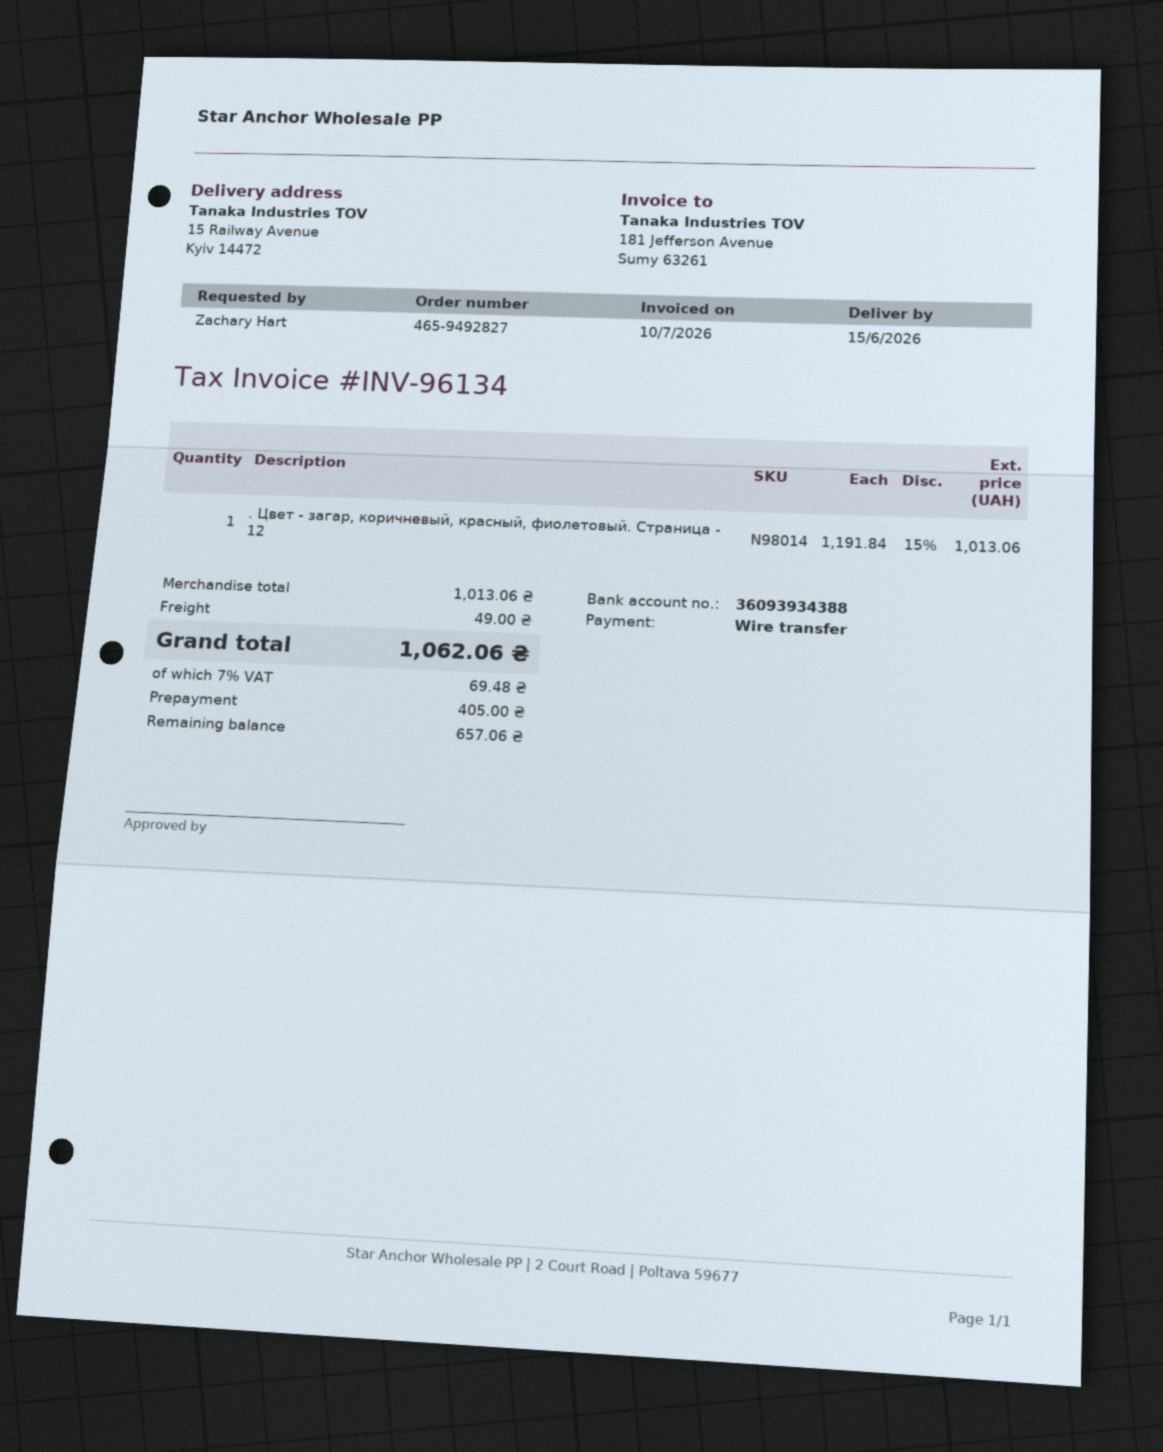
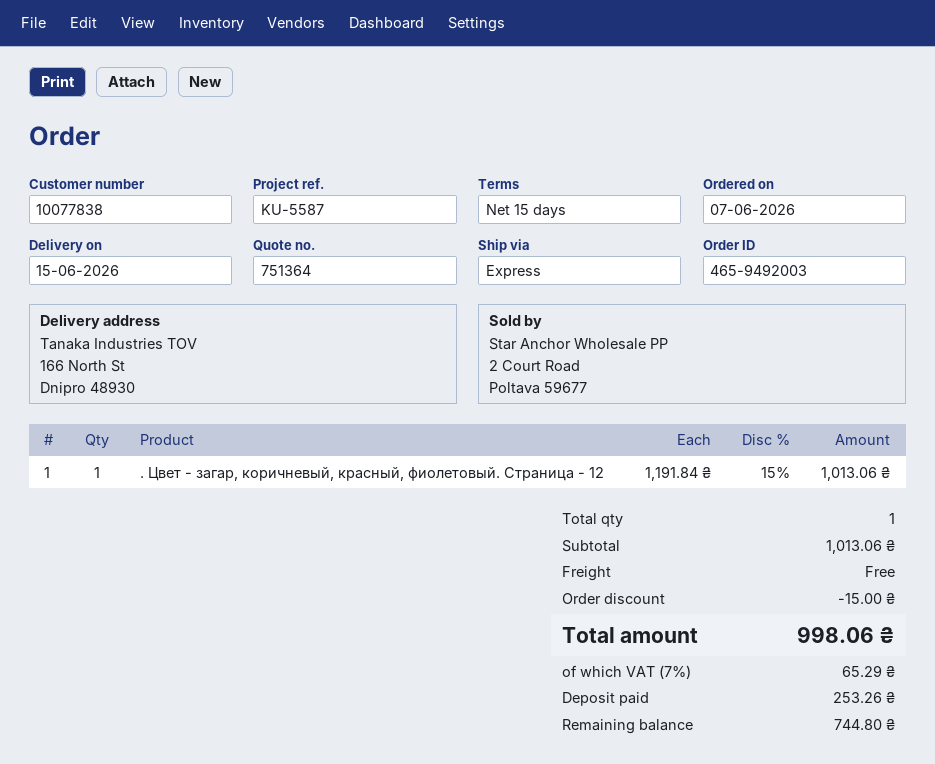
order number: 465-9492827 -> 465-9492003
ship to: 15 Railway Avenue, Kyiv 14472 -> 166 North St, Dnipro 48930
discount: none -> 15.00
shipping: 49.00 -> 0.00
tax: 7% = 69.48 -> 7% = 65.29
total: 1062.06 -> 998.06
deposit: 405.00 -> 253.26
balance: 657.06 -> 744.80

